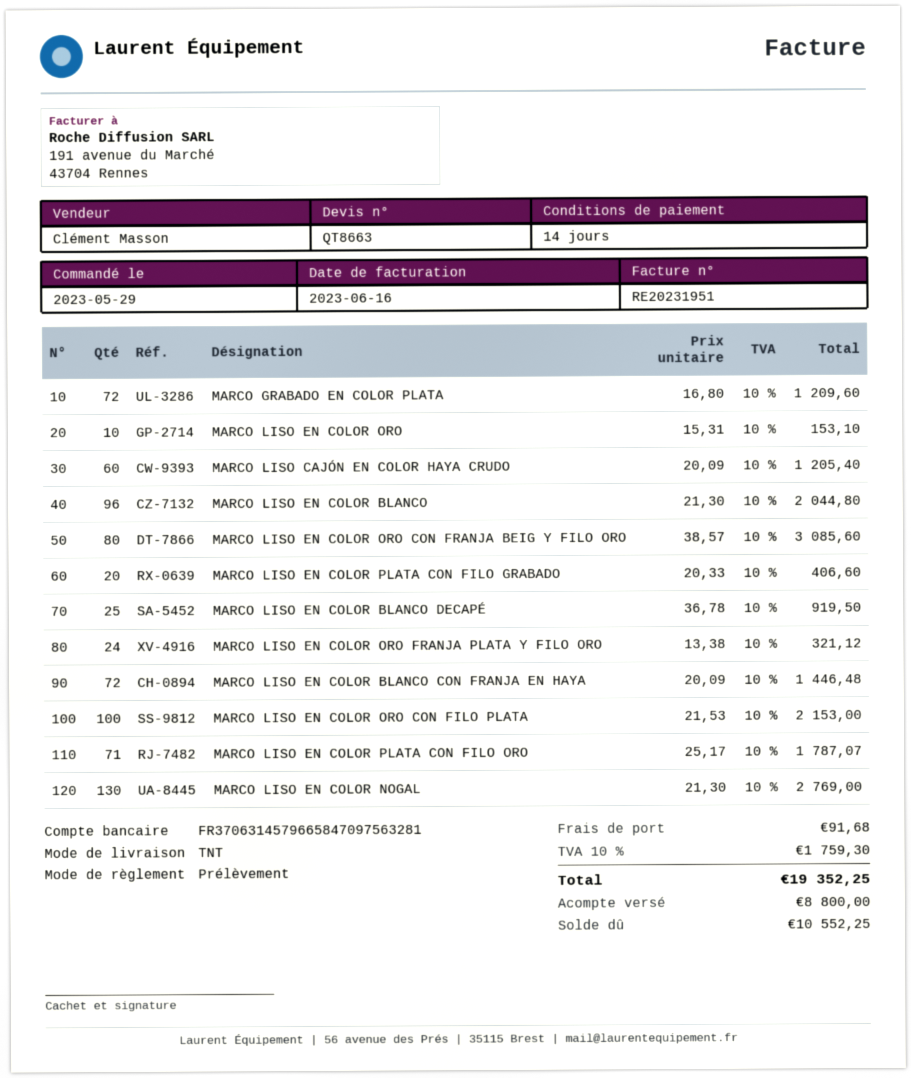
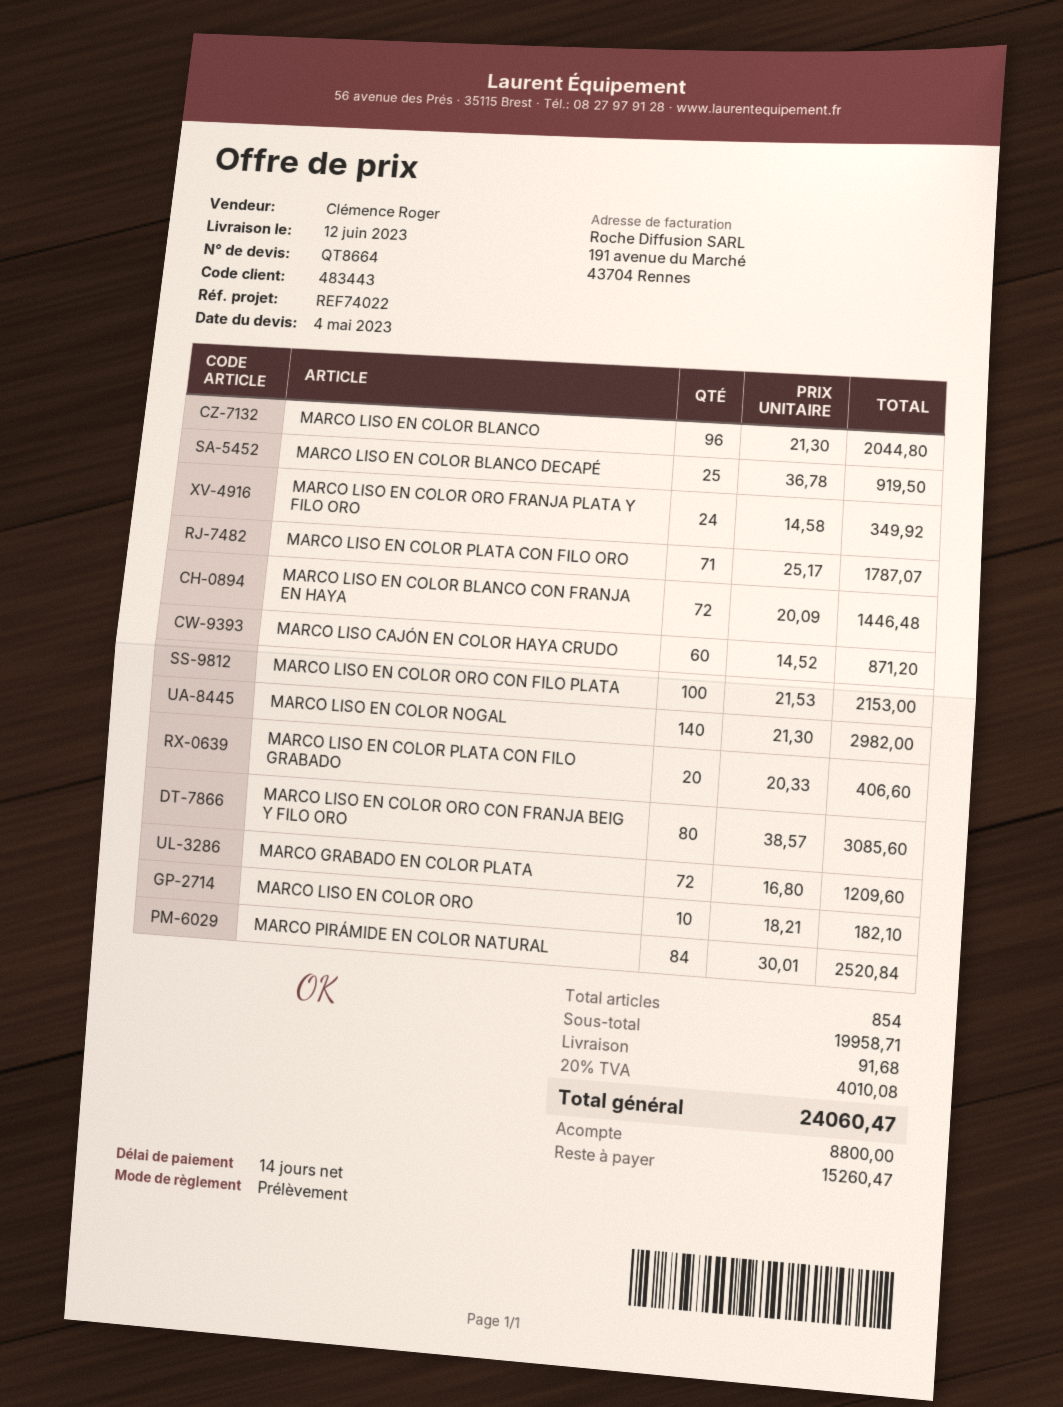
quote number: QT8663 -> QT8664
sales rep: Clément Masson -> Clémence Roger
MARCO LISO EN COLOR ORO: 10 x 15.31 = 153.10 -> 10 x 18.21 = 182.10
MARCO LISO CAJÓN EN COLOR HAYA CRUDO: 60 x 20.09 = 1205.40 -> 60 x 14.52 = 871.20
MARCO LISO EN COLOR ORO FRANJA PLATA Y FILO ORO: 24 x 13.38 = 321.12 -> 24 x 14.58 = 349.92
MARCO LISO EN COLOR NOGAL: 130 x 21.30 = 2769.00 -> 140 x 21.30 = 2982.00
MARCO PIRÁMIDE EN COLOR NATURAL: none -> 84 x 30.01 = 2520.84
tax: 10% = 1759.30 -> 20% = 4010.08
total: 19352.25 -> 24060.47
balance: 10552.25 -> 15260.47

